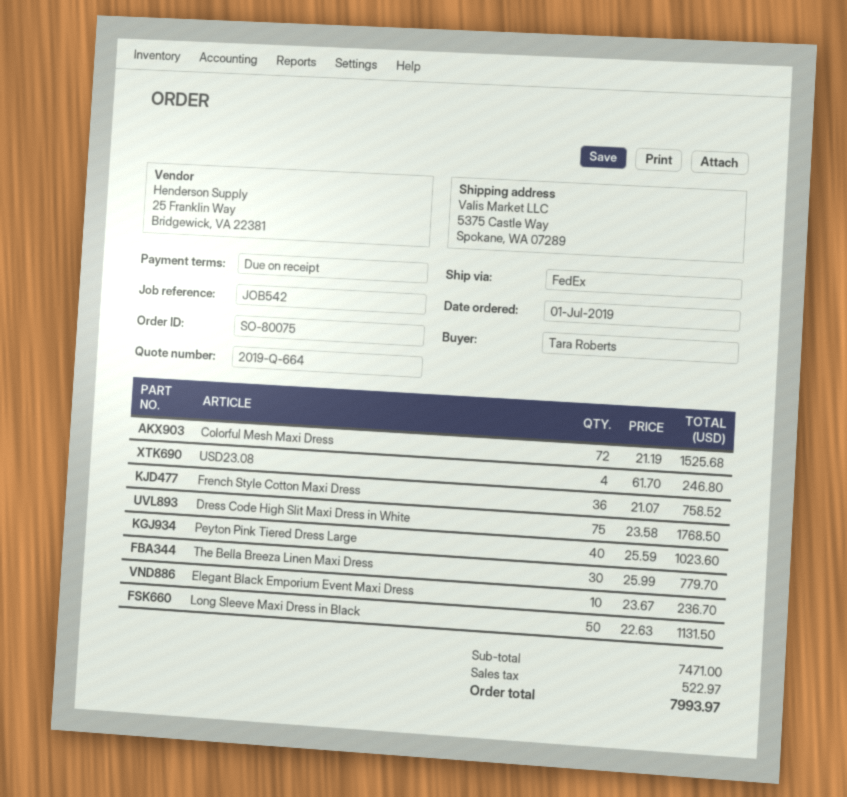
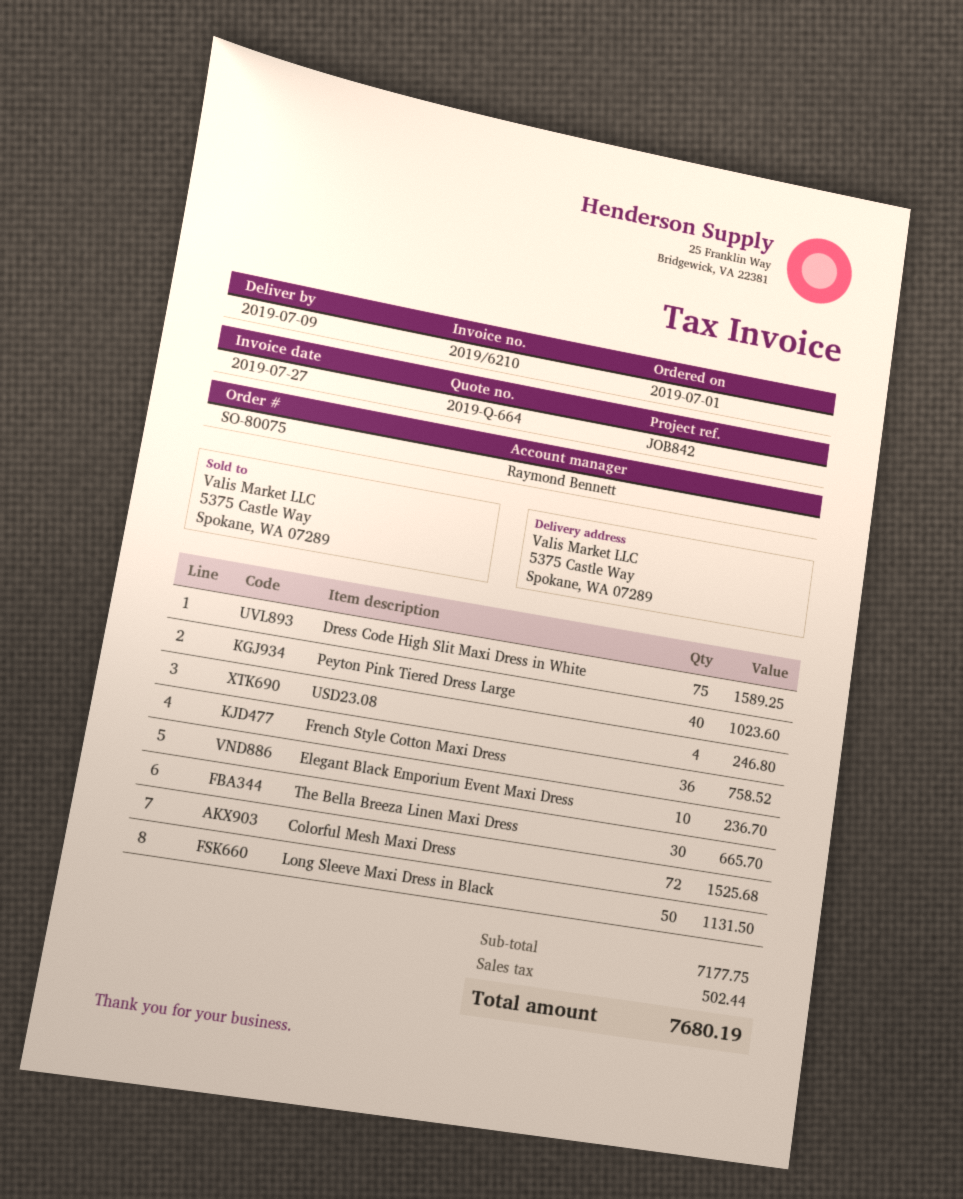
reference: JOB542 -> JOB842
Dress Code High Slit Maxi Dress in White: 75 for 1768.50 -> 75 for 1589.25
The Bella Breeza Linen Maxi Dress: 30 for 779.70 -> 30 for 665.70
subtotal: 7471.00 -> 7177.75
tax: 522.97 -> 502.44
total: 7993.97 -> 7680.19

